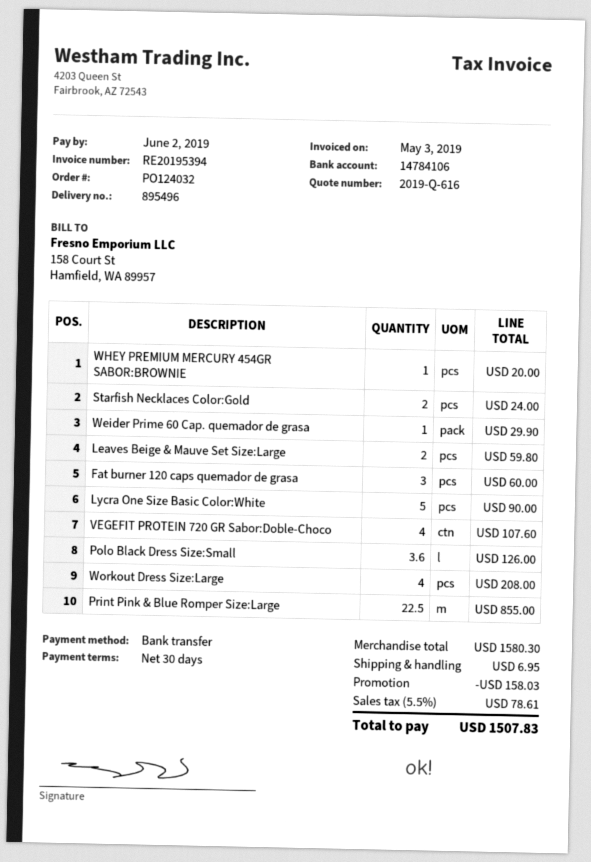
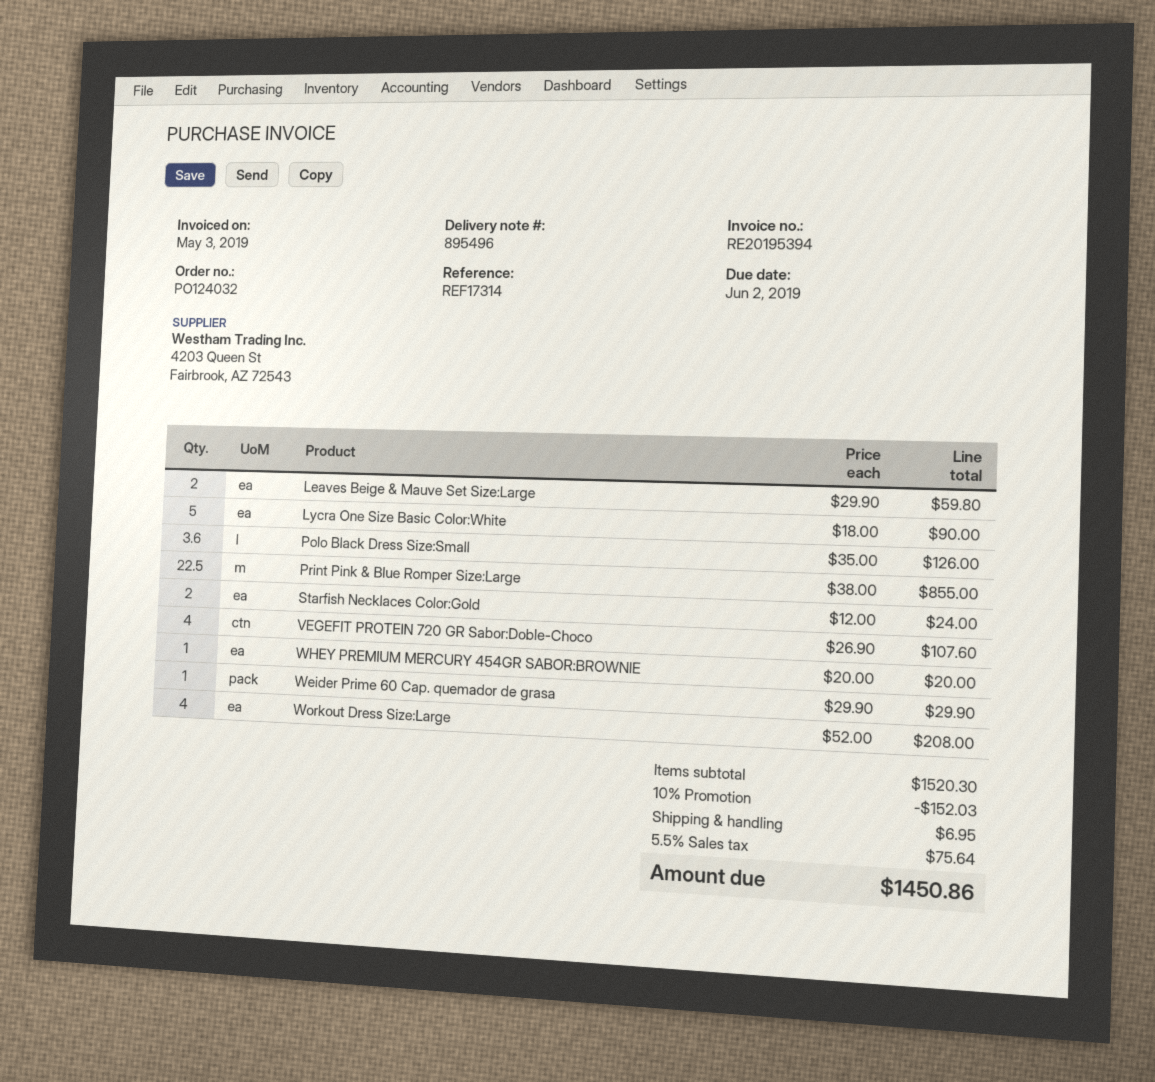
Fat burner 120 caps quemador de grasa: 3 for 60.00 -> none
subtotal: 1580.30 -> 1520.30
discount: 158.03 -> 152.03
tax: 5.5% = 78.61 -> 5.5% = 75.64
total: 1507.83 -> 1450.86

